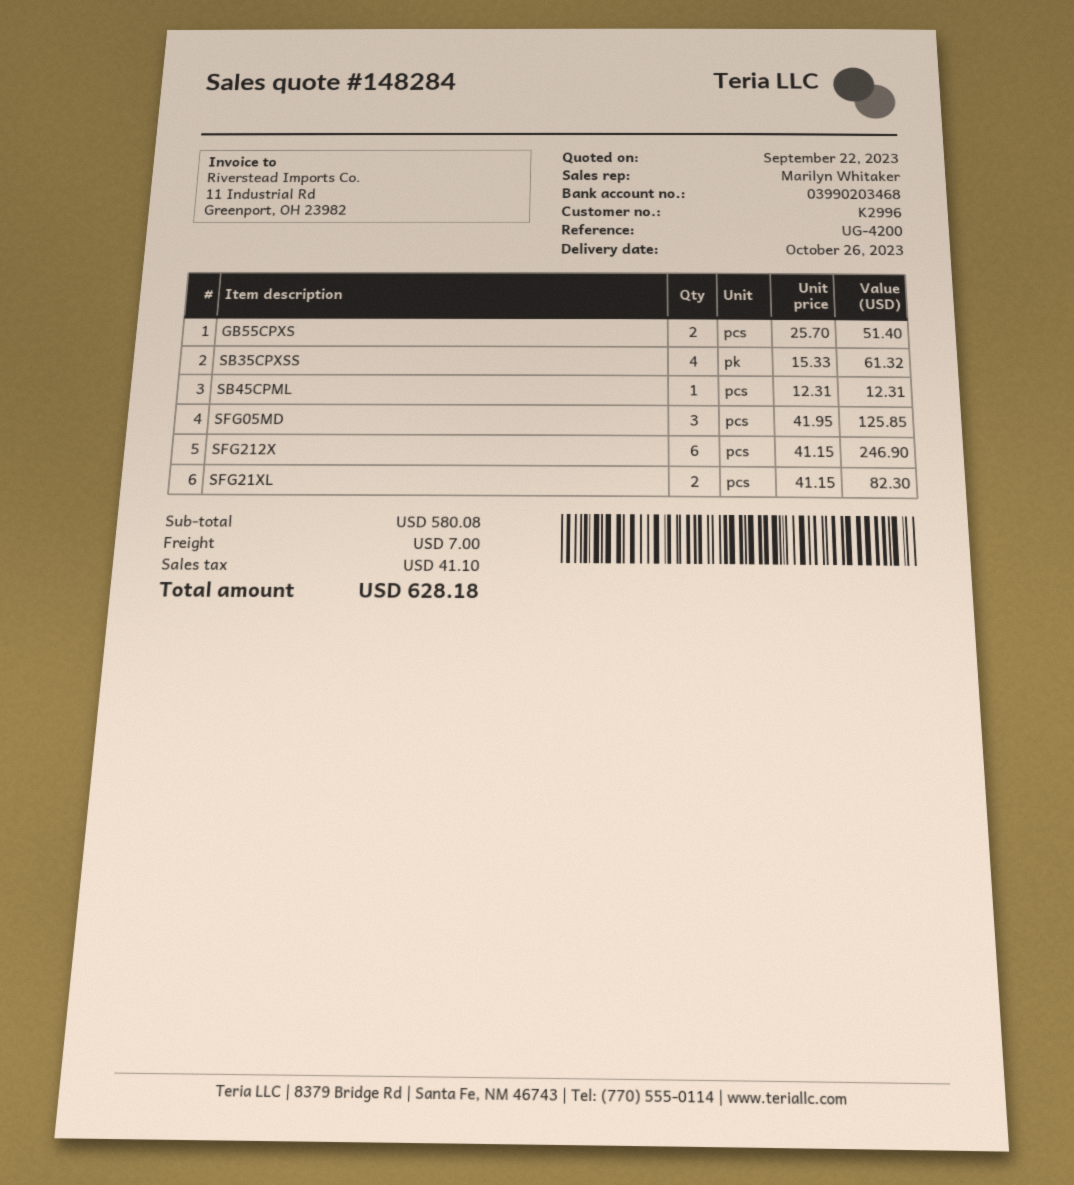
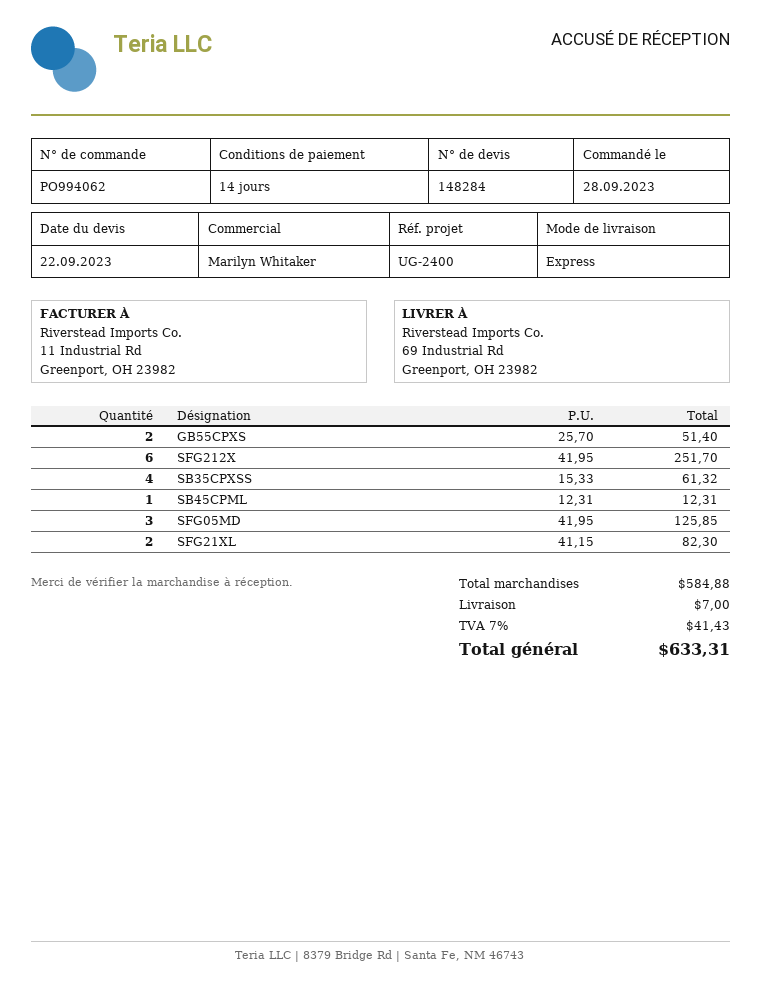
reference: UG-4200 -> UG-2400
SFG212X: 6 x 41.15 = 246.90 -> 6 x 41.95 = 251.70
subtotal: 580.08 -> 584.88
tax: 41.10 -> 41.43
total: 628.18 -> 633.31

